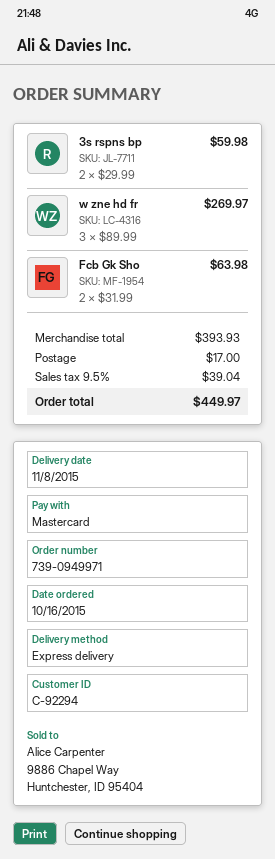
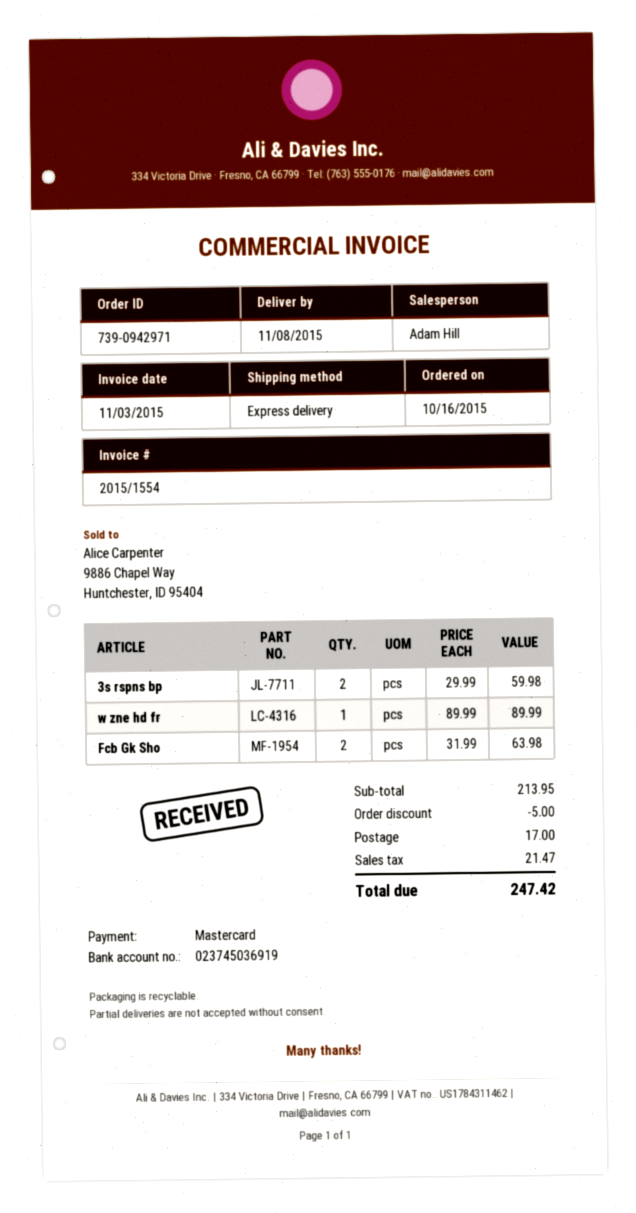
order number: 739-0949971 -> 739-0942971
w zne hd fr: 3 x 89.99 = 269.97 -> 1 x 89.99 = 89.99
subtotal: 393.93 -> 213.95
discount: none -> 5.00
tax: 39.04 -> 21.47
total: 449.97 -> 247.42

